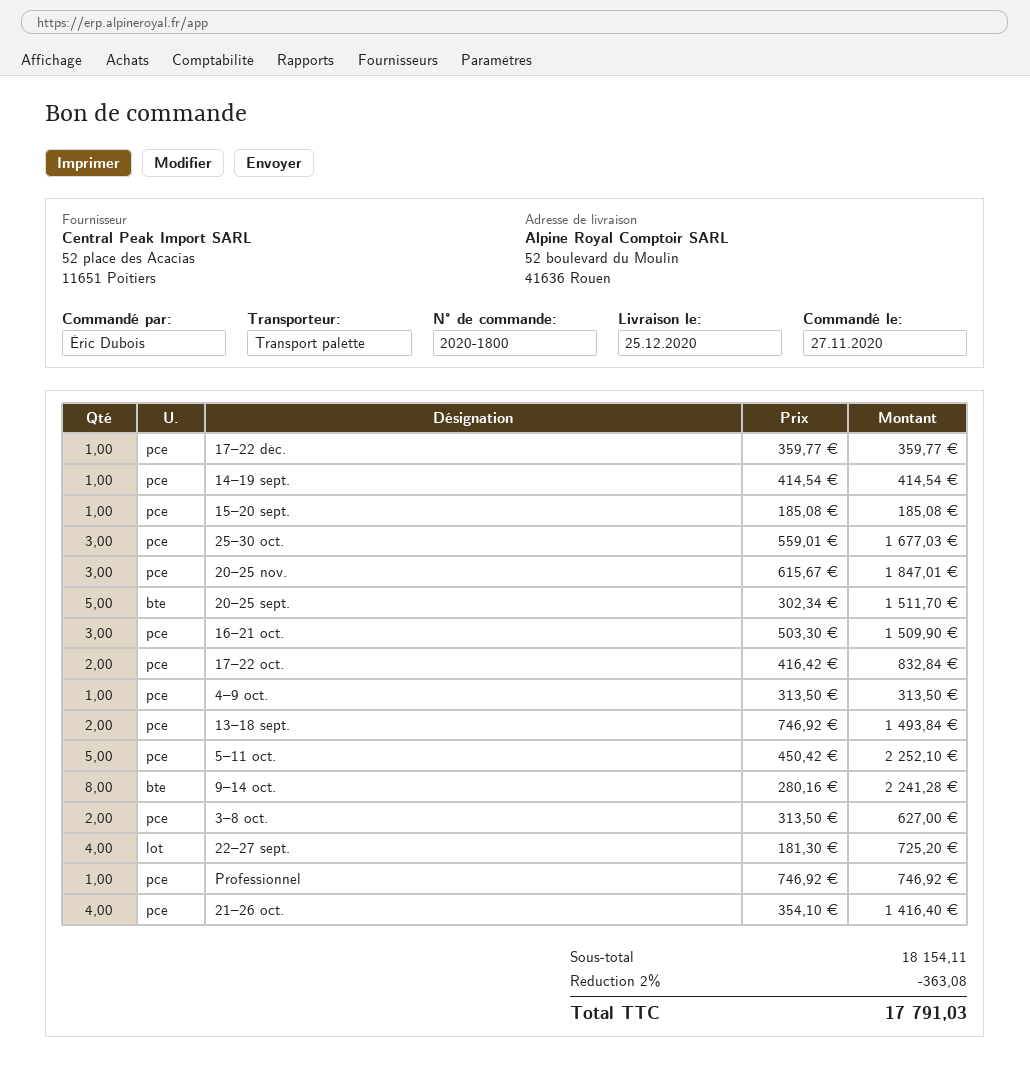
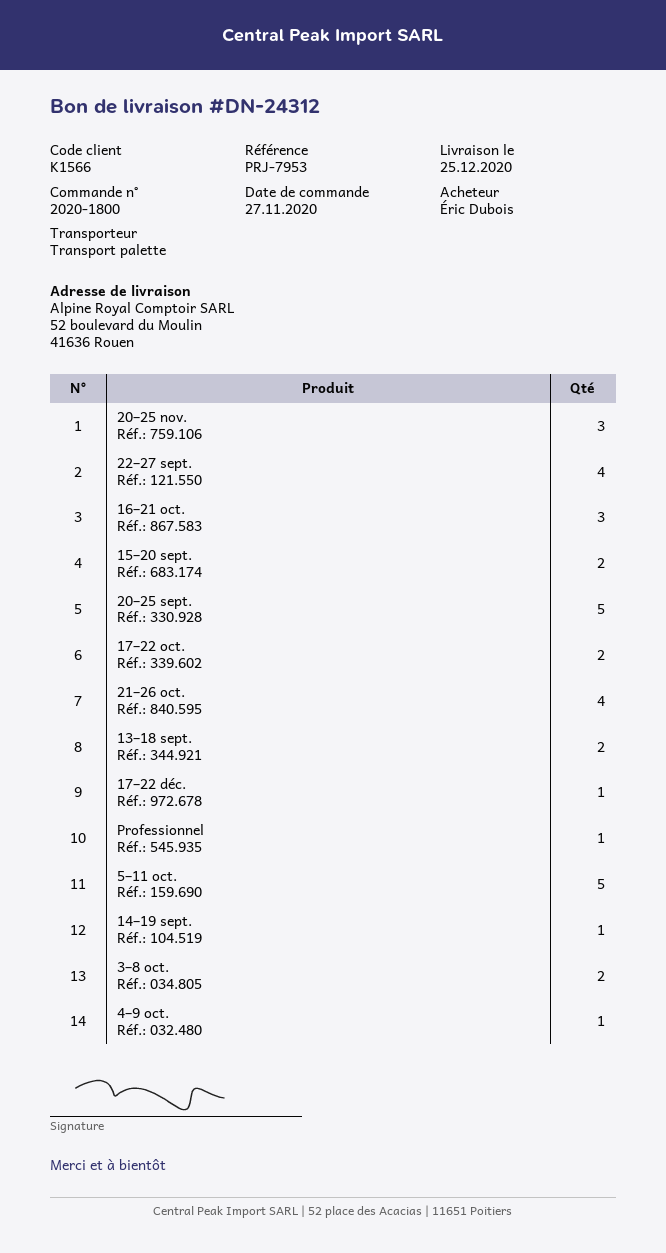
15–20 sept.: 1 -> 2
25–30 oct.: 3 -> none
9–14 oct.: 8 -> none

